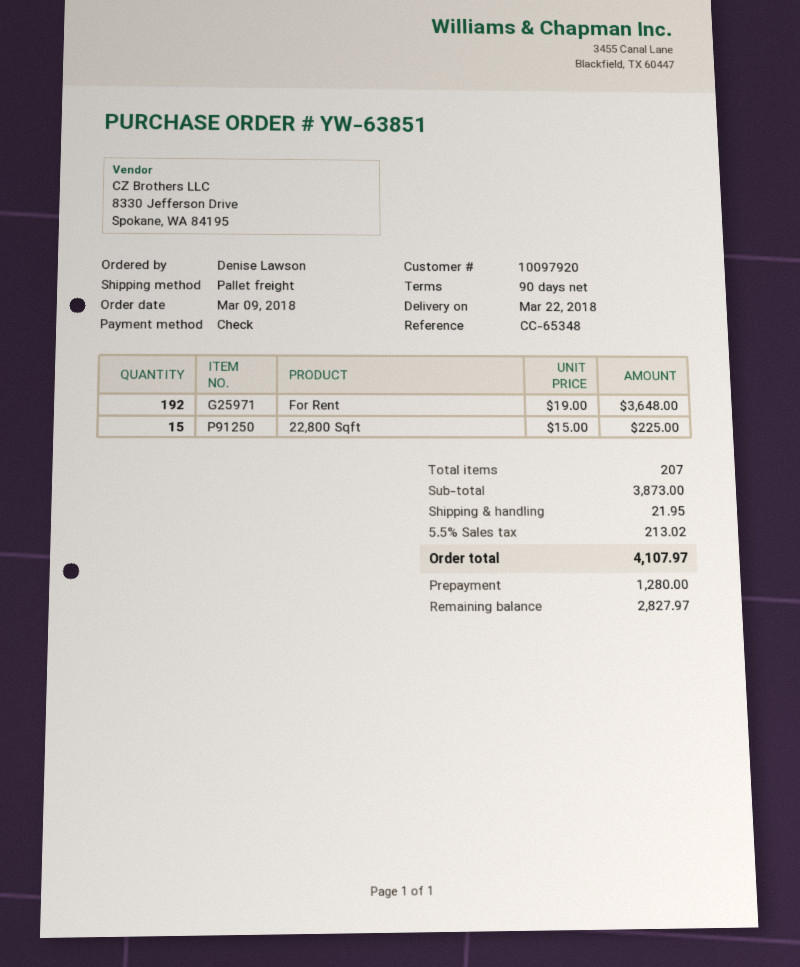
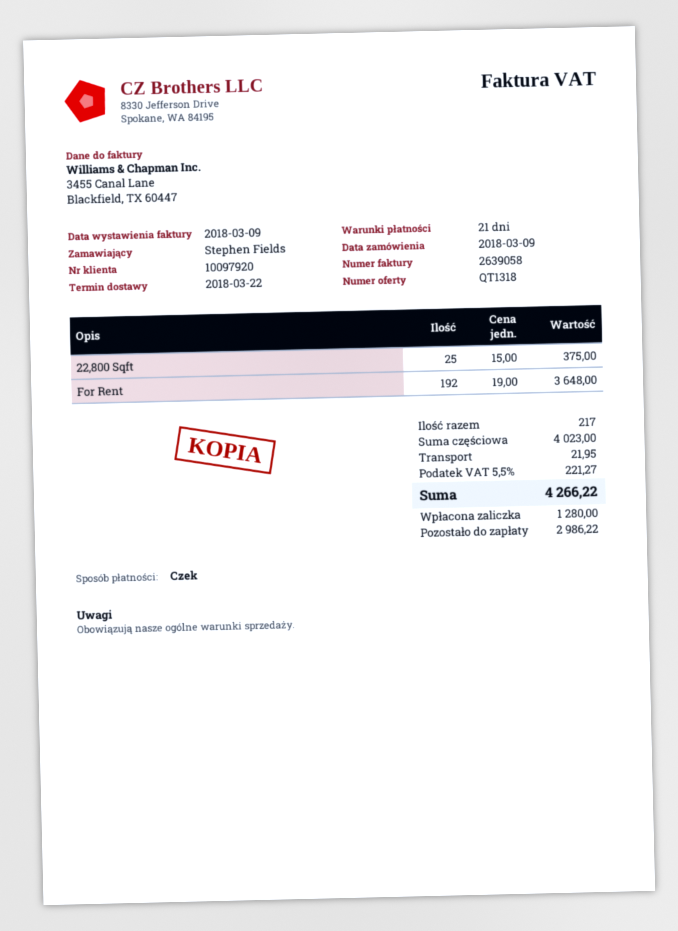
payment terms: 90 days -> 21 days
ordered by: Denise Lawson -> Stephen Fields
22,800 Sqft: 15 x 15.00 = 225.00 -> 25 x 15.00 = 375.00
total quantity: 207 -> 217
subtotal: 3873.00 -> 4023.00
tax: 5.5% = 213.02 -> 5.5% = 221.27
total: 4107.97 -> 4266.22
balance: 2827.97 -> 2986.22

